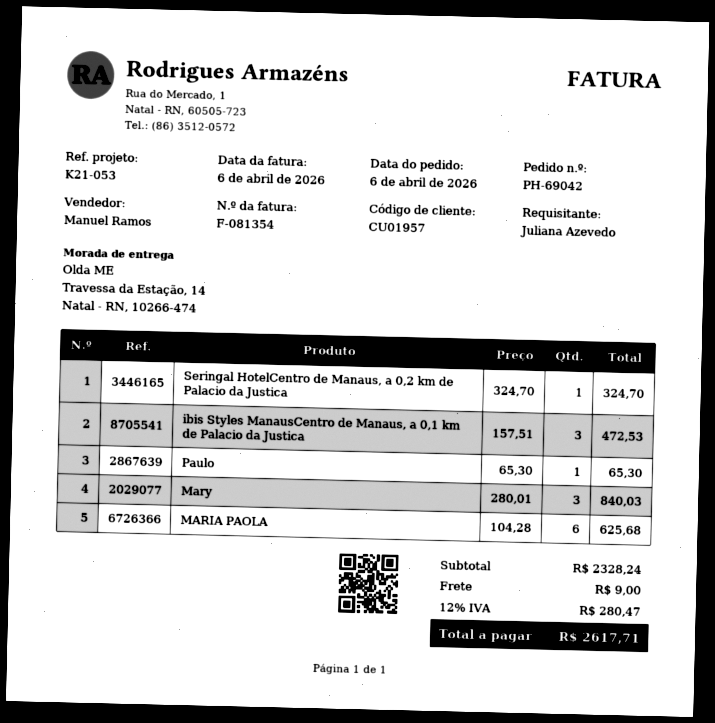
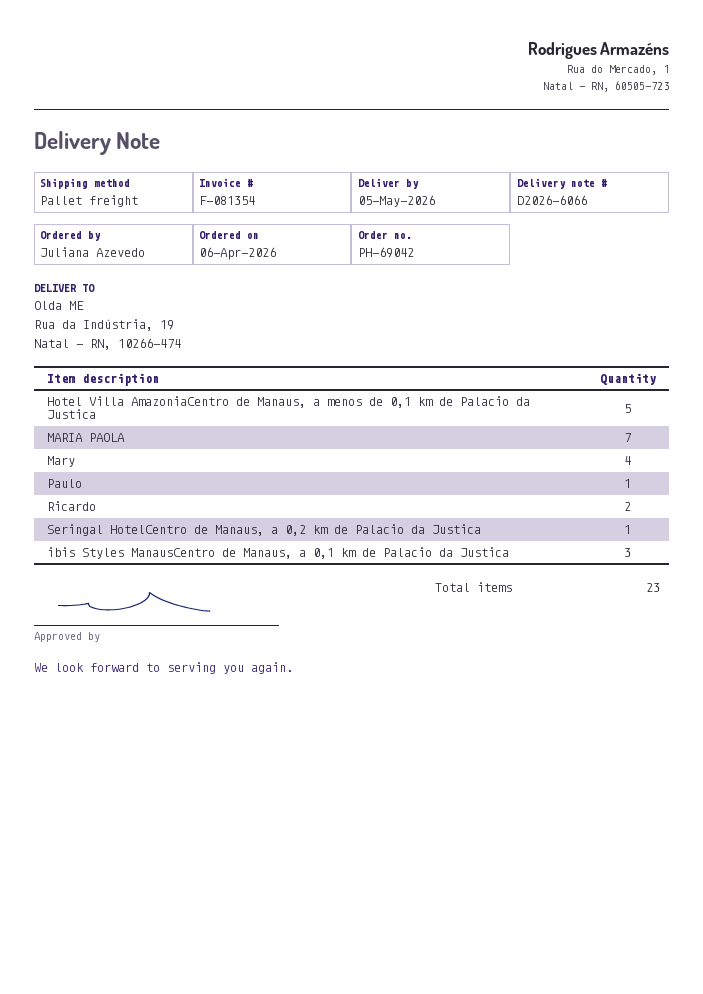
ship to: Travessa da Estação, 14, Natal - RN, 10266-474 -> Rua da Indústria, 19, Natal - RN, 10266-474
Mary: 3 -> 4
MARIA PAOLA: 6 -> 7
Hotel Villa AmazoniaCentro de Manaus, a menos de 0,1 km de Palacio da Justica: none -> 5
Ricardo: none -> 2

